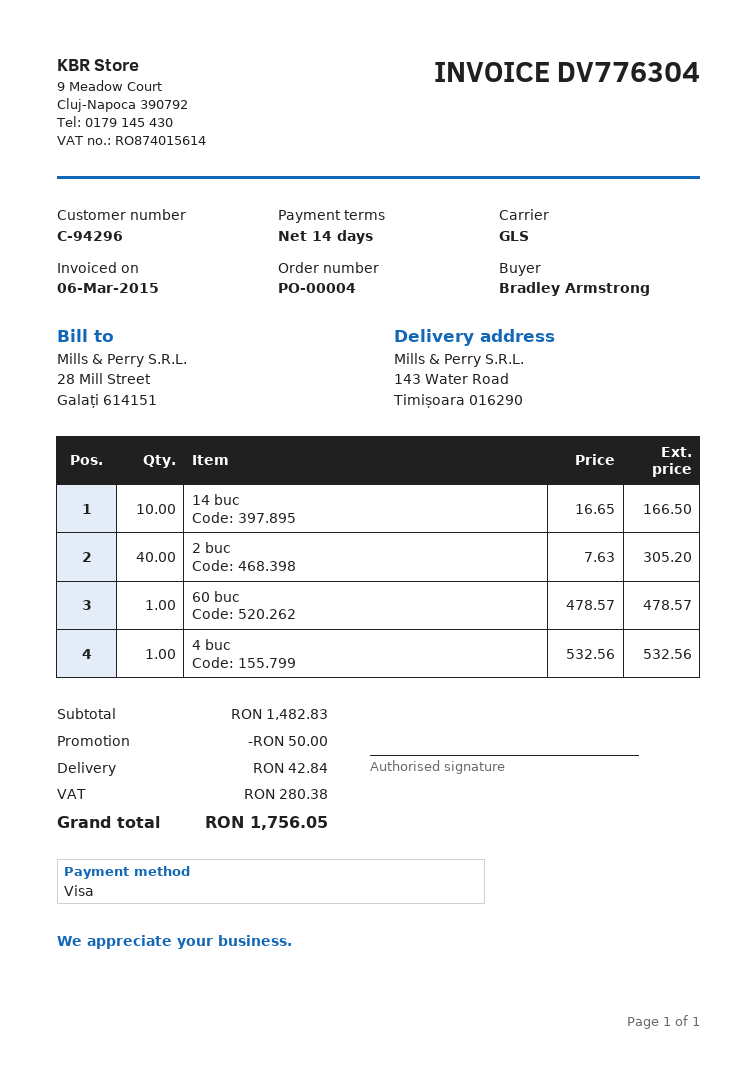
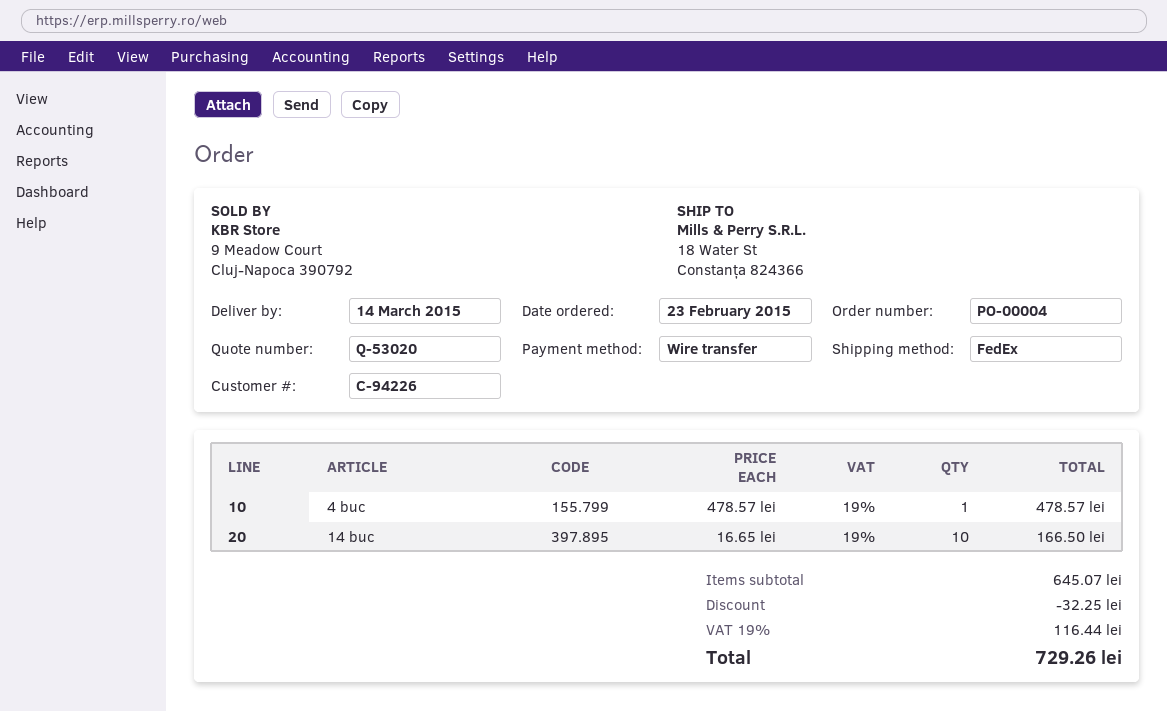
customer number: C-94296 -> C-94226
payment method: Visa -> bank transfer
shipping method: GLS -> FedEx
ship to: 143 Water Road, Timișoara 016290 -> 18 Water St, Constanța 824366
2 buc: 40 x 7.63 = 305.20 -> none
60 buc: 1 x 478.57 = 478.57 -> none
4 buc: 1 x 532.56 = 532.56 -> 1 x 478.57 = 478.57
subtotal: 1482.83 -> 645.07
discount: 50.00 -> 32.25
shipping: 42.84 -> none
tax: 280.38 -> 116.44
total: 1756.05 -> 729.26

